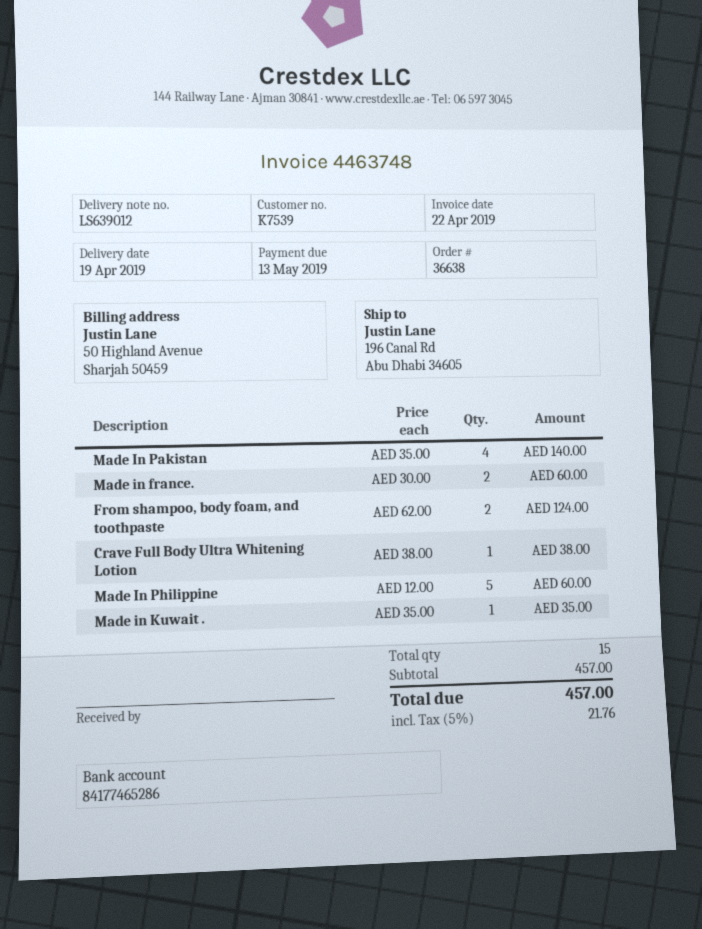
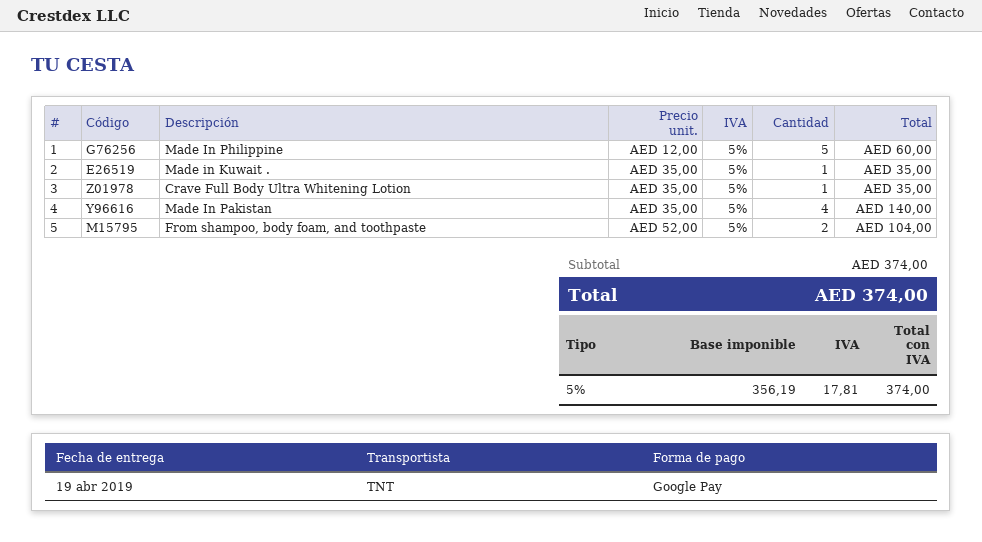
Made in france.: 2 x 30.00 = 60.00 -> none
From shampoo, body foam, and toothpaste: 2 x 62.00 = 124.00 -> 2 x 52.00 = 104.00
Crave Full Body Ultra Whitening Lotion: 1 x 38.00 = 38.00 -> 1 x 35.00 = 35.00
subtotal: 457.00 -> 374.00
tax: 5% = 21.76 -> 5% = 17.81
total: 457.00 -> 374.00

